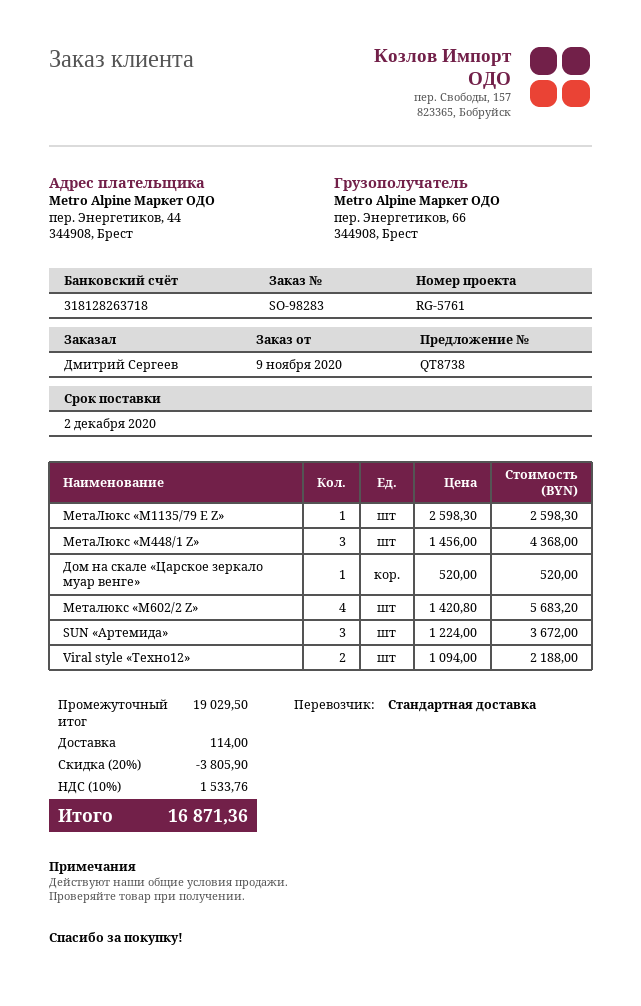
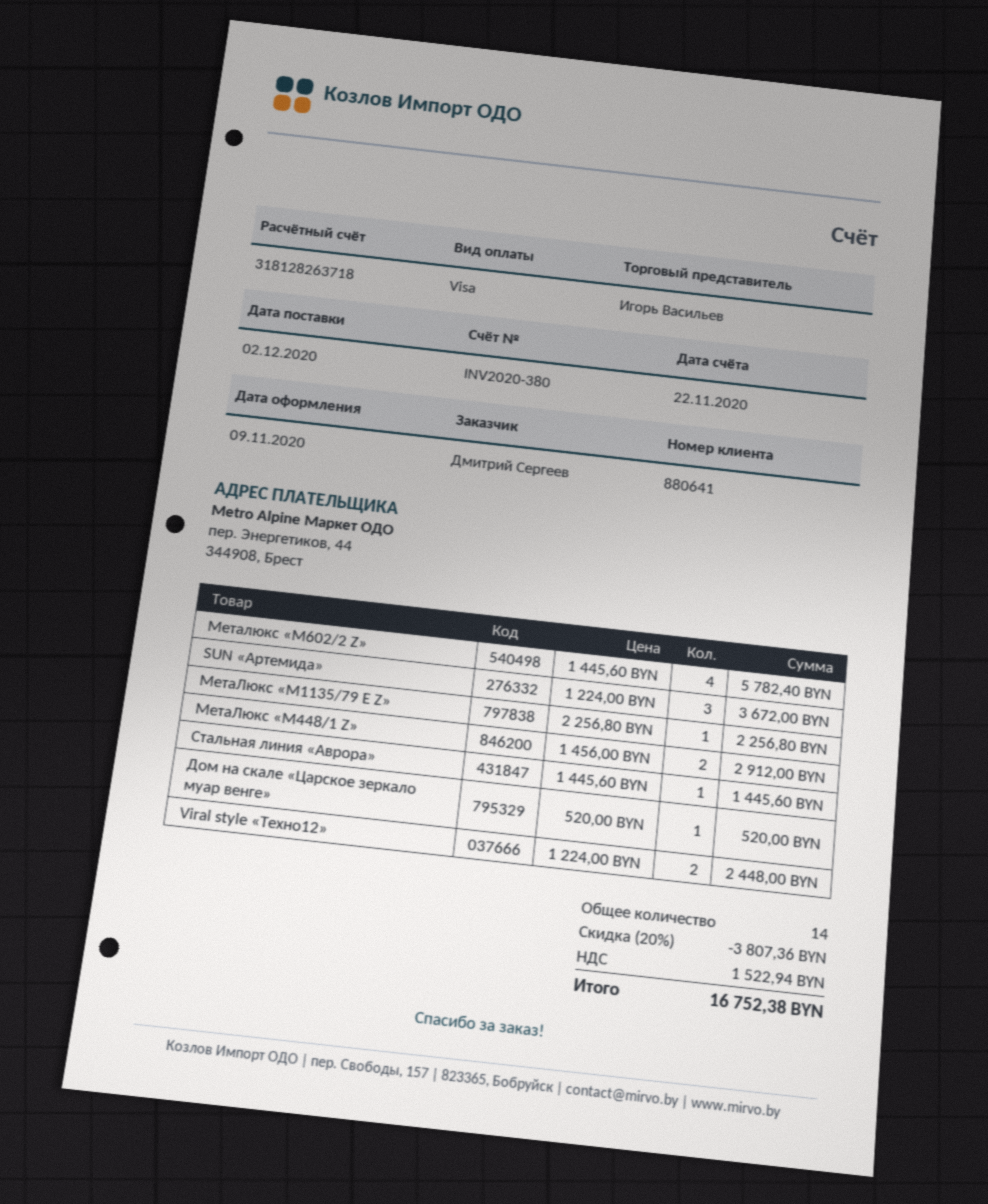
МетаЛюкс «М1135/79 E Z»: 1 x 2598.30 = 2598.30 -> 1 x 2256.80 = 2256.80
МетаЛюкс «М448/1 Z»: 3 x 1456.00 = 4368.00 -> 2 x 1456.00 = 2912.00
Металюкс «М602/2 Z»: 4 x 1420.80 = 5683.20 -> 4 x 1445.60 = 5782.40
Viral style «Техно12»: 2 x 1094.00 = 2188.00 -> 2 x 1224.00 = 2448.00
Стальная линия «Аврора»: none -> 1 x 1445.60 = 1445.60
discount: 20% = 3805.90 -> 20% = 3807.36
shipping: 114.00 -> none
tax: 1533.76 -> 1522.94
total: 16871.36 -> 16752.38

